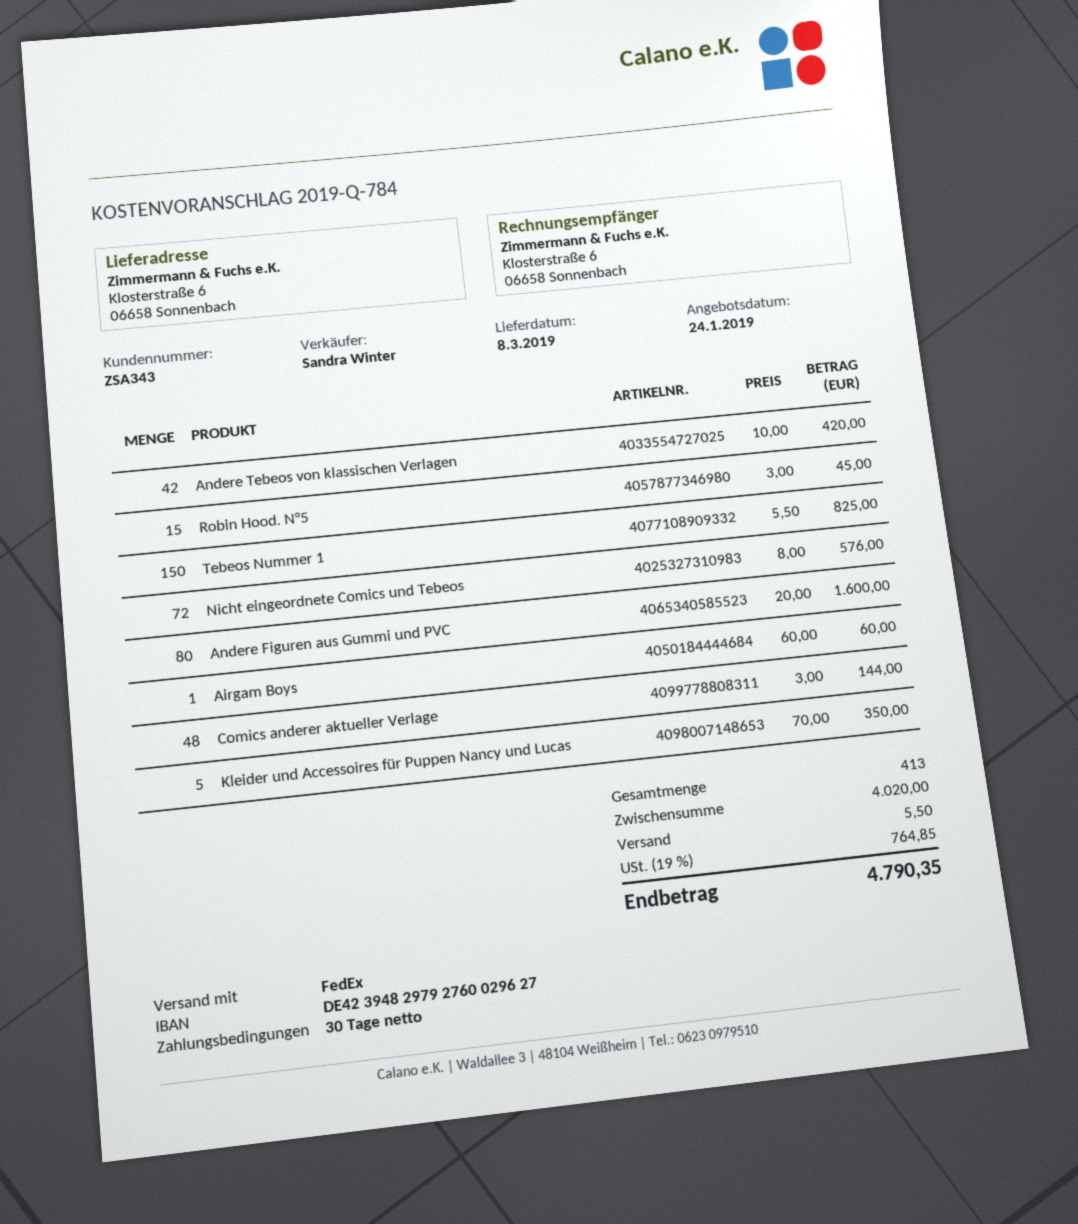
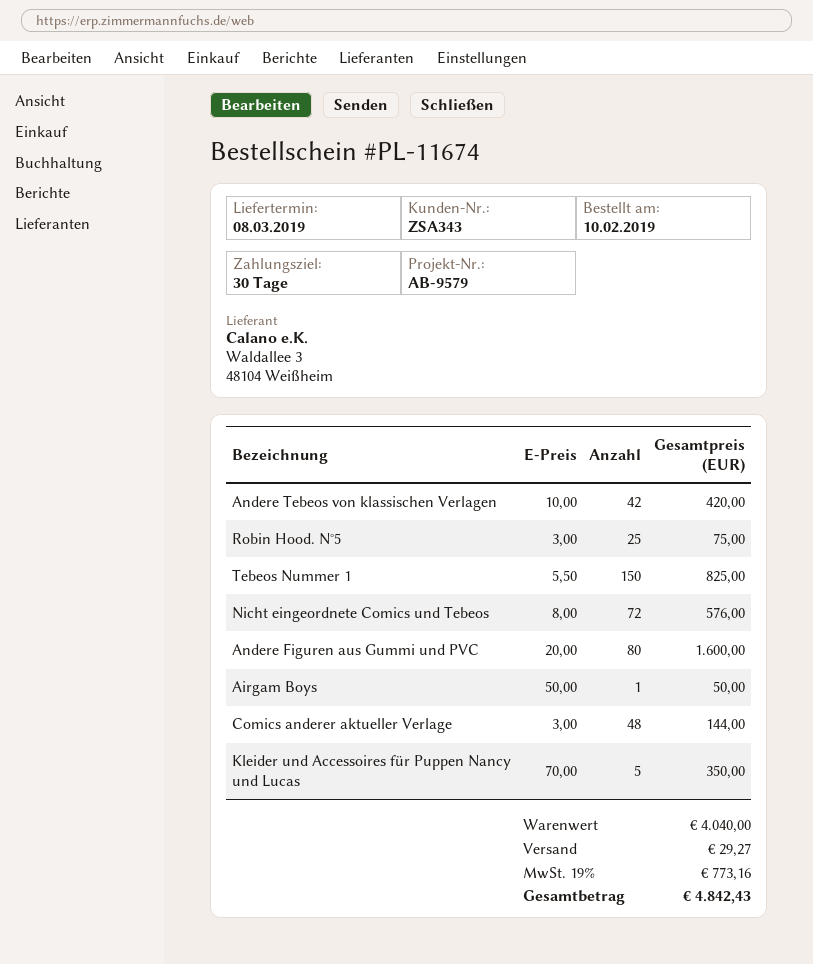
Robin Hood. N°5: 15 x 3.00 = 45.00 -> 25 x 3.00 = 75.00
Airgam Boys: 1 x 60.00 = 60.00 -> 1 x 50.00 = 50.00
subtotal: 4020.00 -> 4040.00
shipping: 5.50 -> 29.27
tax: 19% = 764.85 -> 19% = 773.16
total: 4790.35 -> 4842.43

